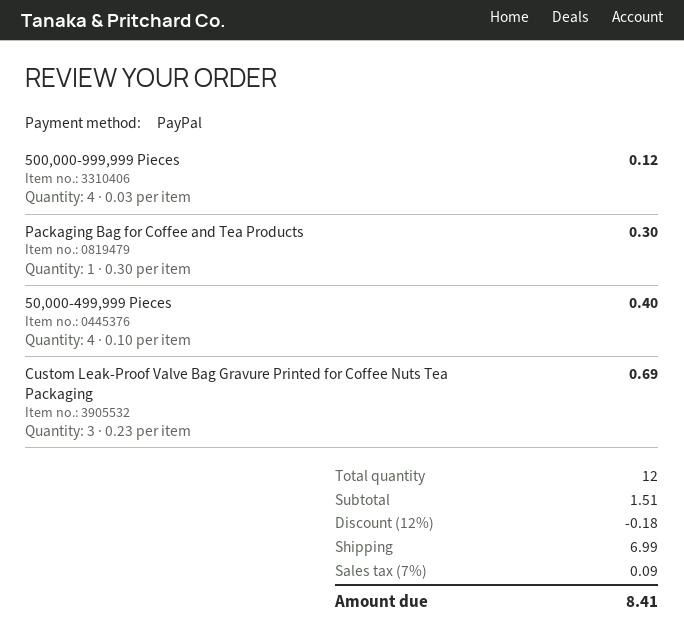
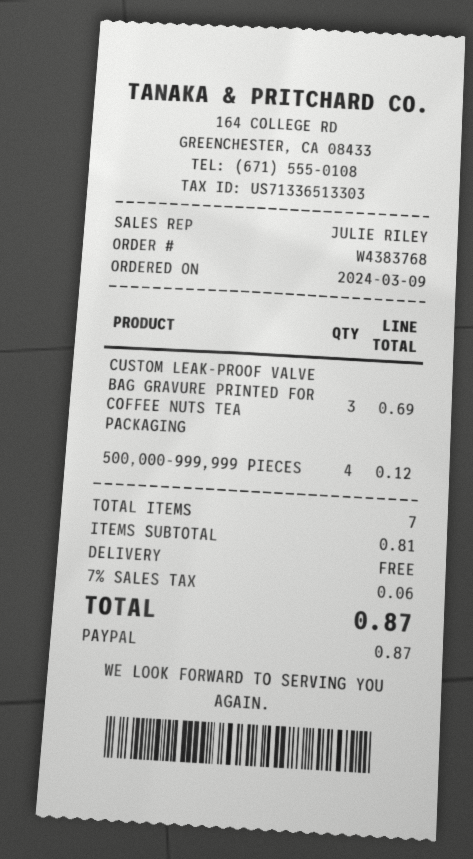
Packaging Bag for Coffee and Tea Products: 1 for 0.30 -> none
50,000-499,999 Pieces: 4 for 0.40 -> none
total quantity: 12 -> 7
subtotal: 1.51 -> 0.81
discount: 12% = 0.18 -> none
shipping: 6.99 -> 0.00
tax: 7% = 0.09 -> 7% = 0.06
total: 8.41 -> 0.87

